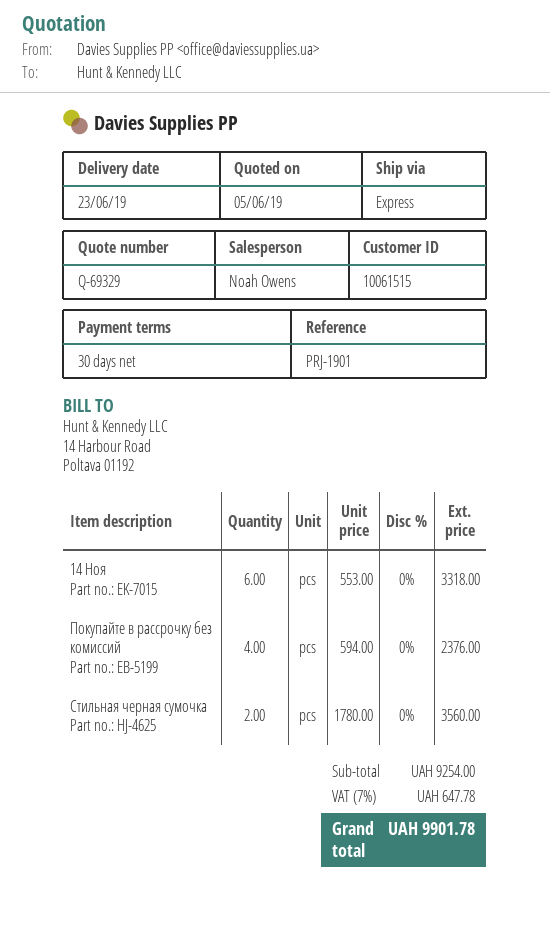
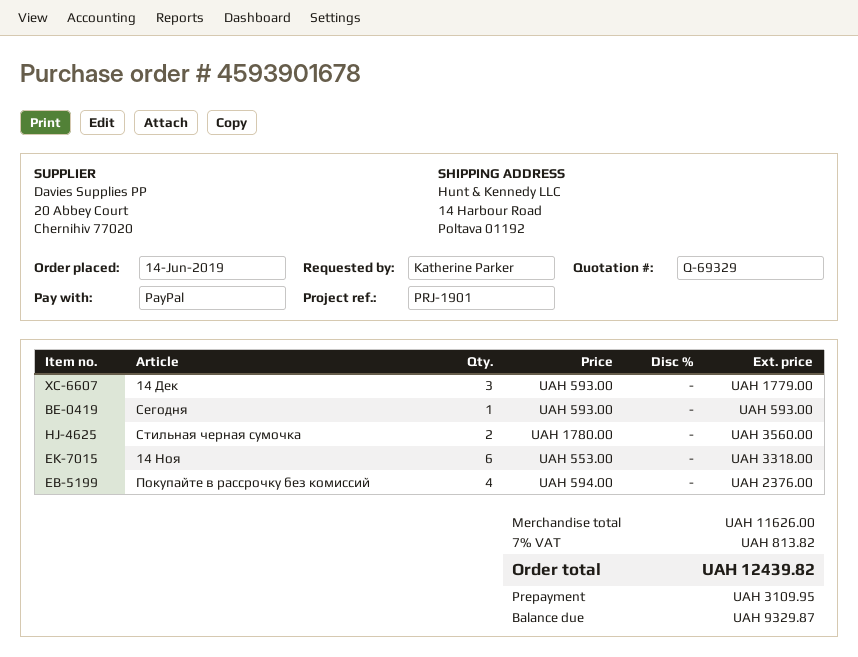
14 Дек: none -> 3 x 593.00 = 1779.00
Сегодня: none -> 1 x 593.00 = 593.00
subtotal: 9254.00 -> 11626.00
tax: 7% = 647.78 -> 7% = 813.82
total: 9901.78 -> 12439.82

